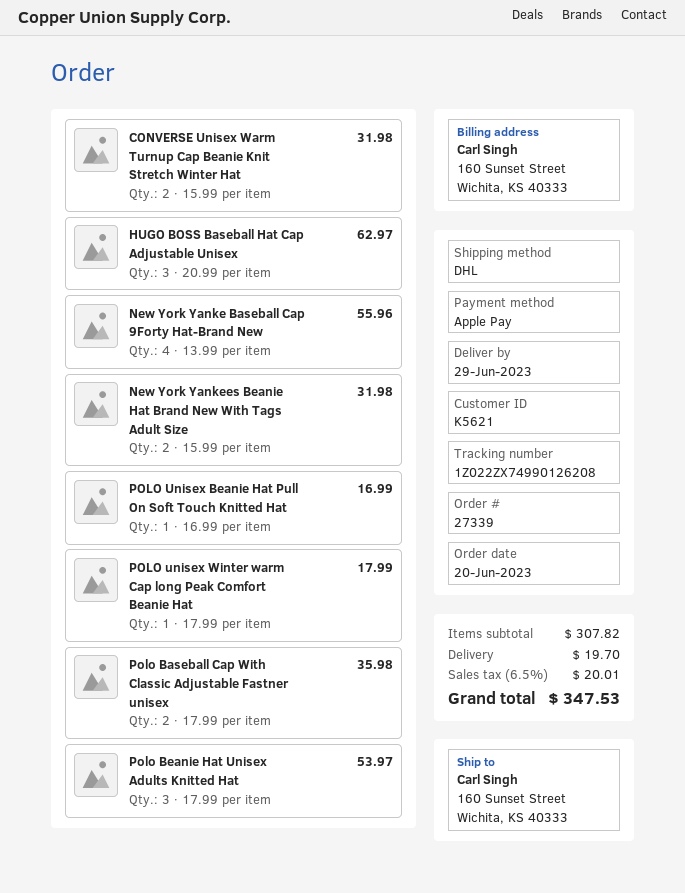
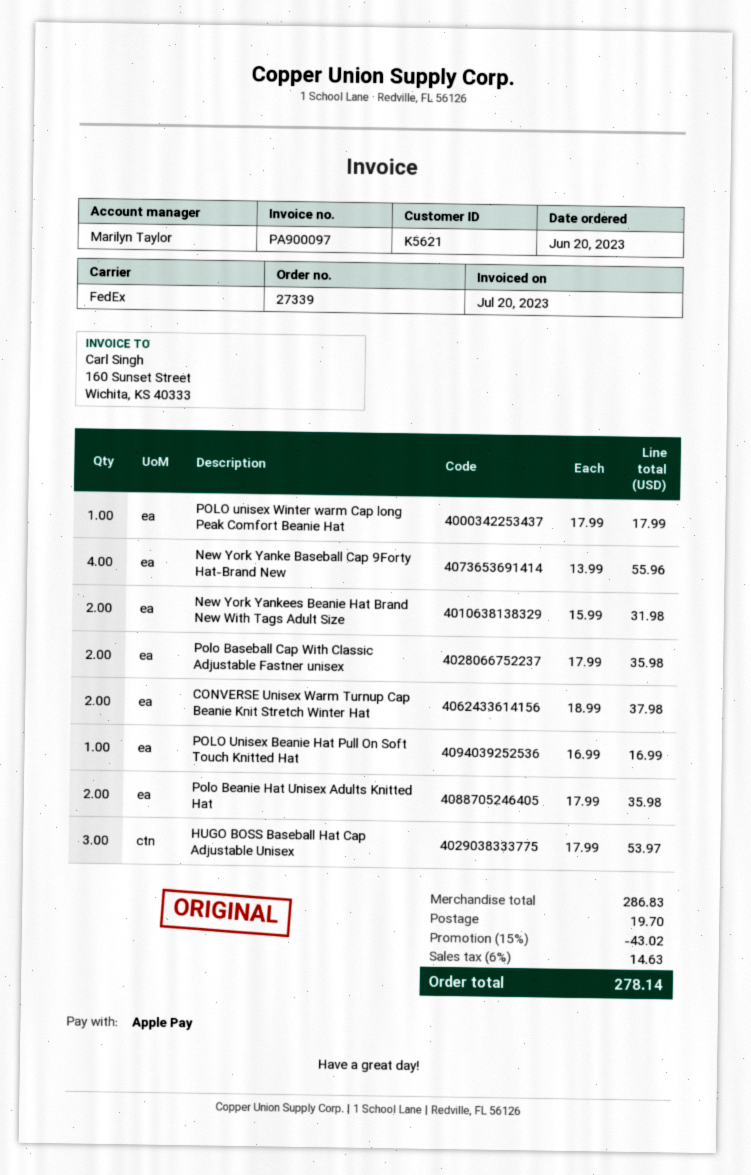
shipping method: DHL -> FedEx
CONVERSE Unisex Warm Turnup Cap Beanie Knit Stretch Winter Hat: 2 x 15.99 = 31.98 -> 2 x 18.99 = 37.98
HUGO BOSS Baseball Hat Cap Adjustable Unisex: 3 x 20.99 = 62.97 -> 3 x 17.99 = 53.97
Polo Beanie Hat Unisex Adults Knitted Hat: 3 x 17.99 = 53.97 -> 2 x 17.99 = 35.98
subtotal: 307.82 -> 286.83
discount: none -> 15% = 43.02
tax: 6.5% = 20.01 -> 6% = 14.63
total: 347.53 -> 278.14

